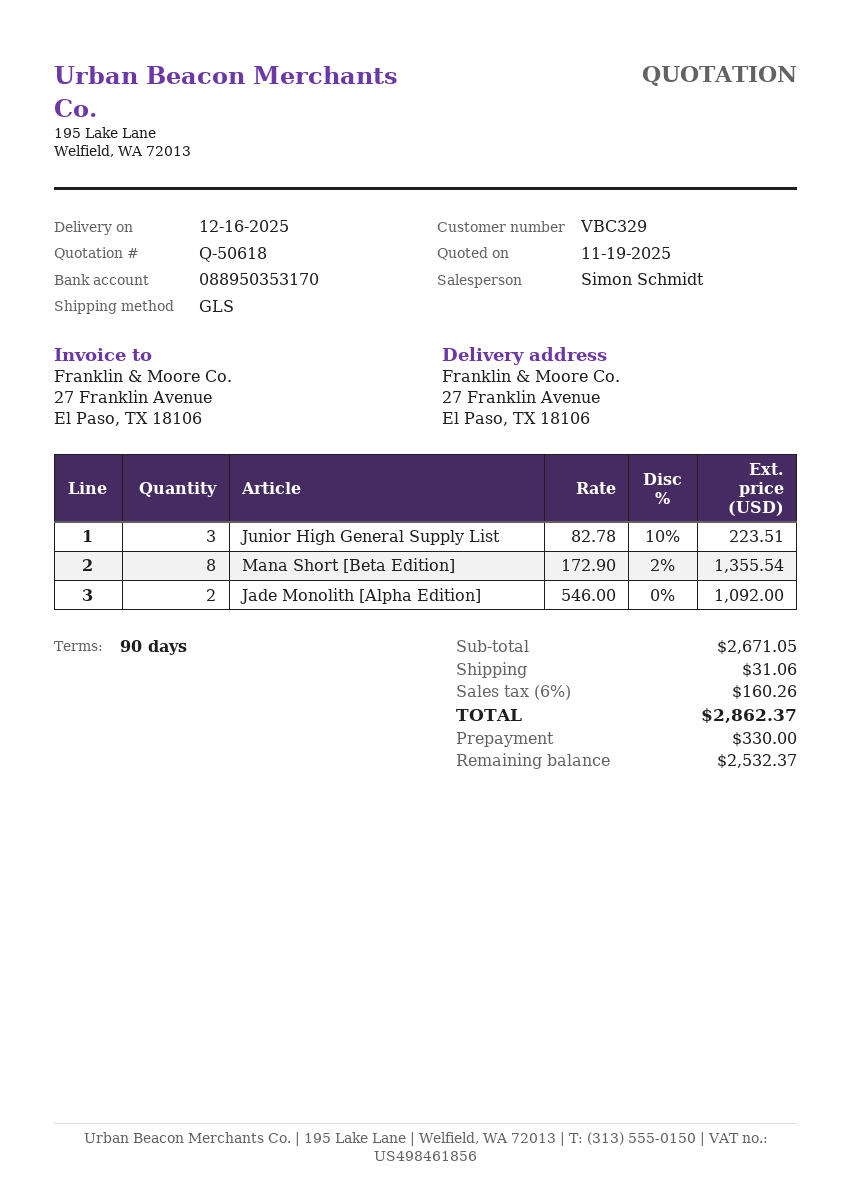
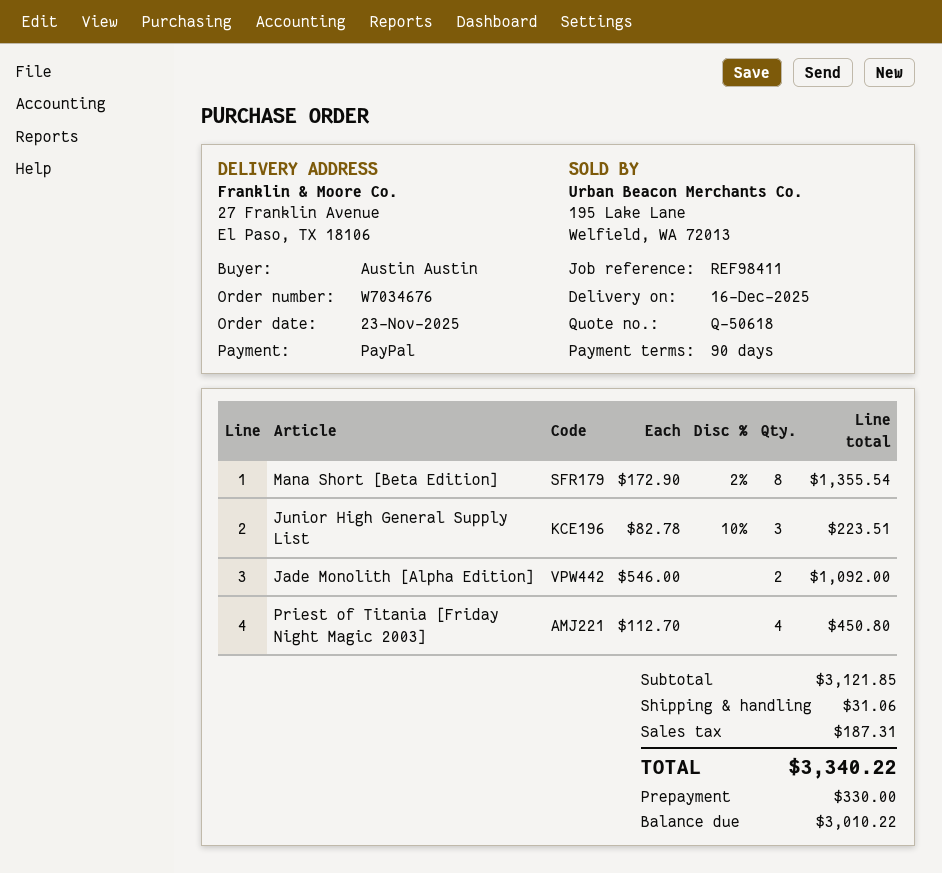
Priest of Titania [Friday Night Magic 2003]: none -> 4 x 112.70 = 450.80
subtotal: 2671.05 -> 3121.85
tax: 160.26 -> 187.31
total: 2862.37 -> 3340.22
balance: 2532.37 -> 3010.22

